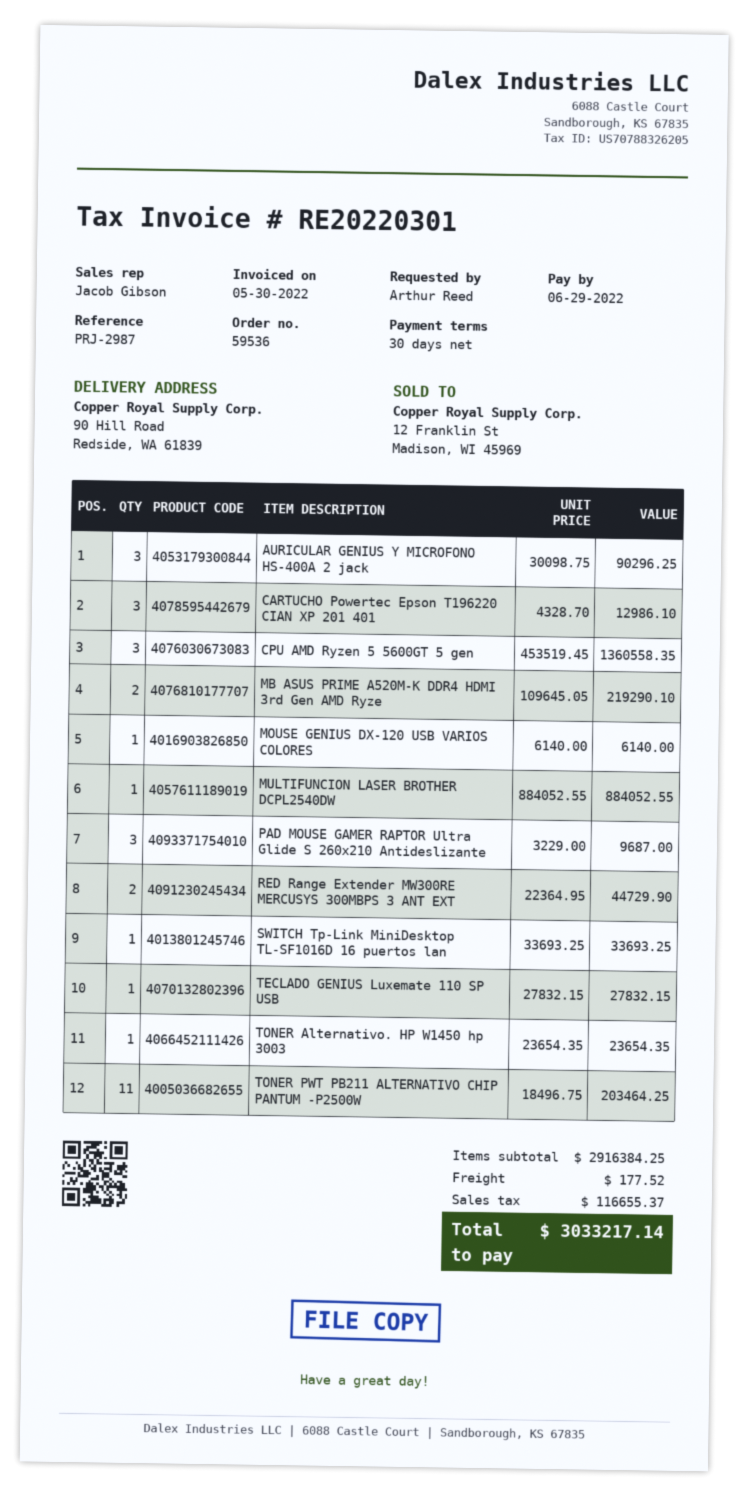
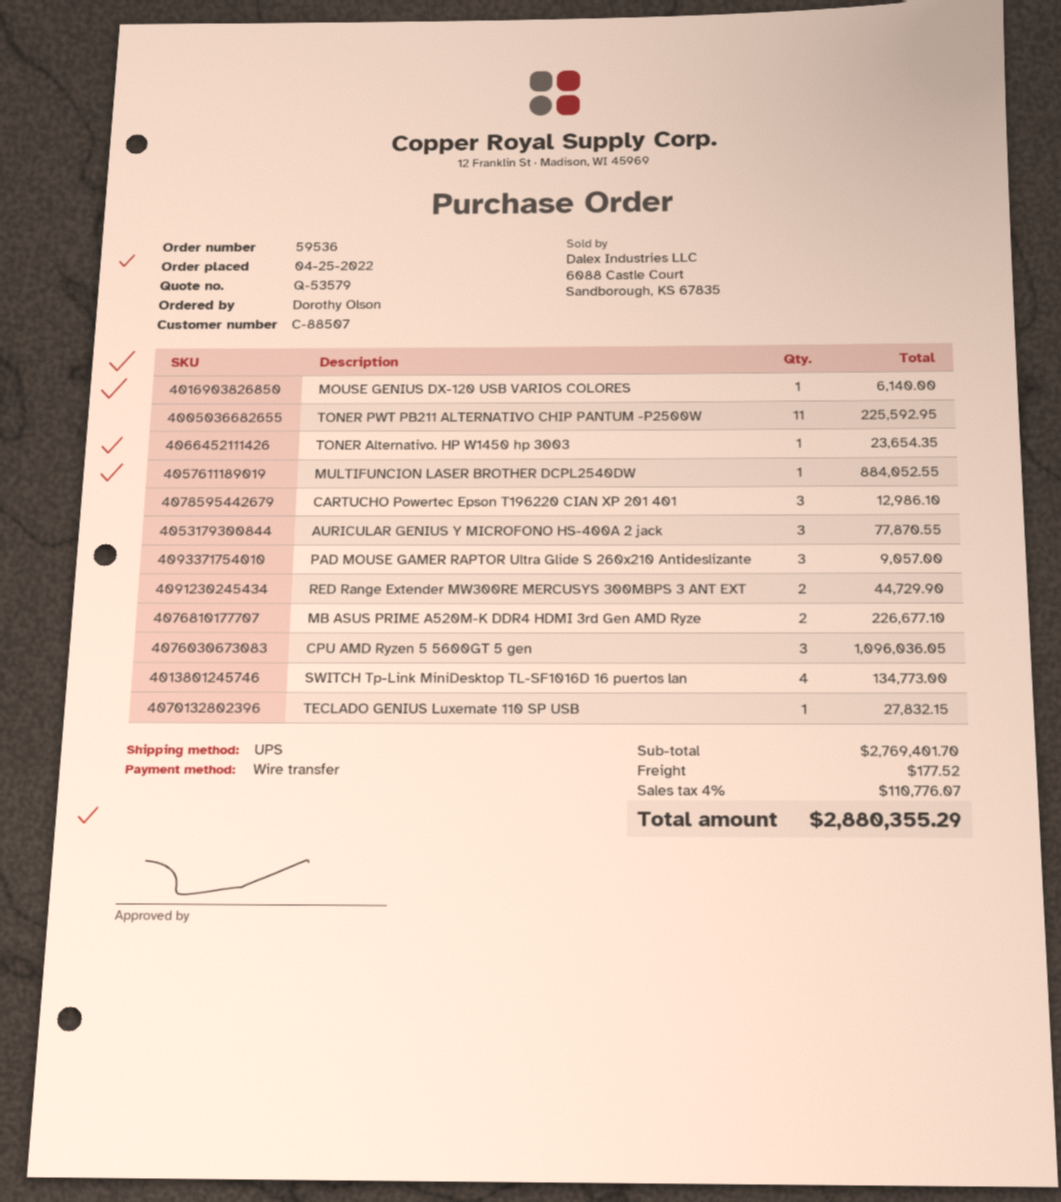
ordered by: Arthur Reed -> Dorothy Olson
AURICULAR GENIUS Y MICROFONO HS-400A 2 jack: 3 for 90296.25 -> 3 for 77870.55
CPU AMD Ryzen 5 5600GT 5 gen: 3 for 1360558.35 -> 3 for 1096036.05
MB ASUS PRIME A520M-K DDR4 HDMI 3rd Gen AMD Ryze: 2 for 219290.10 -> 2 for 226677.10
PAD MOUSE GAMER RAPTOR Ultra Glide S 260x210 Antideslizante: 3 for 9687.00 -> 3 for 9057.00
SWITCH Tp-Link MiniDesktop TL-SF1016D 16 puertos lan: 1 for 33693.25 -> 4 for 134773.00
TONER PWT PB211 ALTERNATIVO CHIP PANTUM -P2500W: 11 for 203464.25 -> 11 for 225592.95
subtotal: 2916384.25 -> 2769401.70
tax: 116655.37 -> 110776.07
total: 3033217.14 -> 2880355.29

